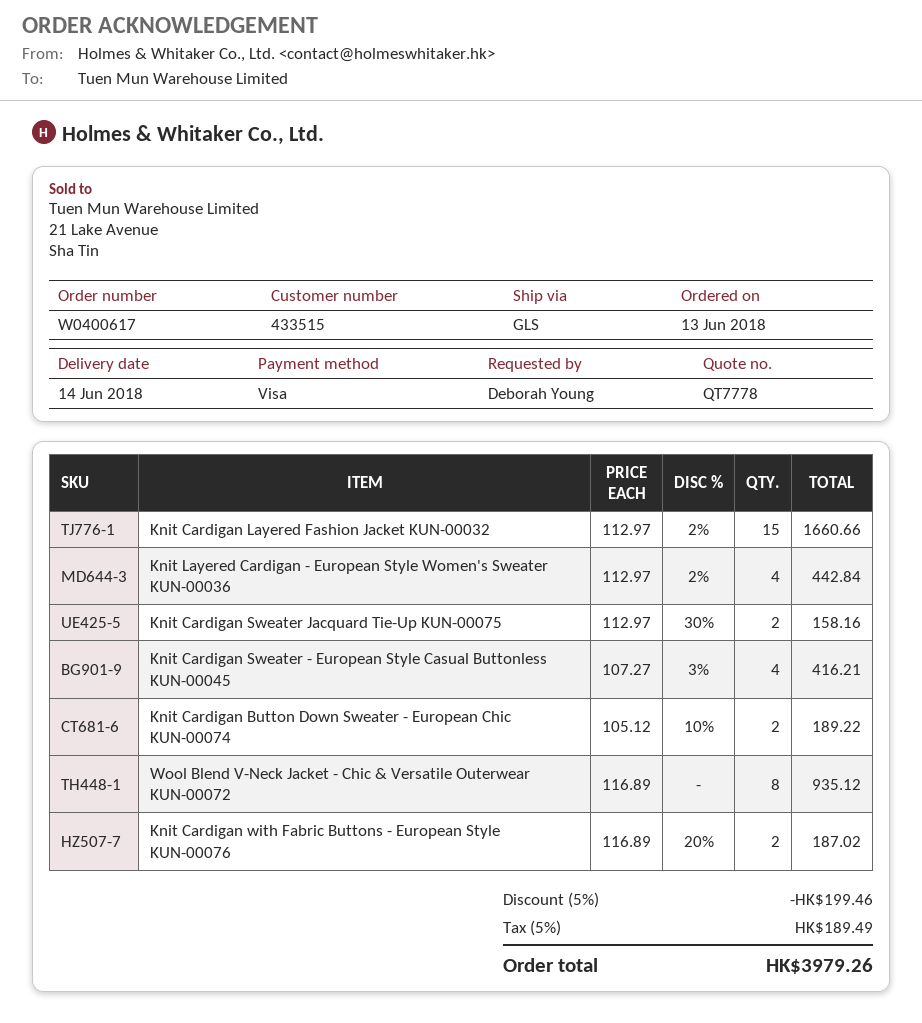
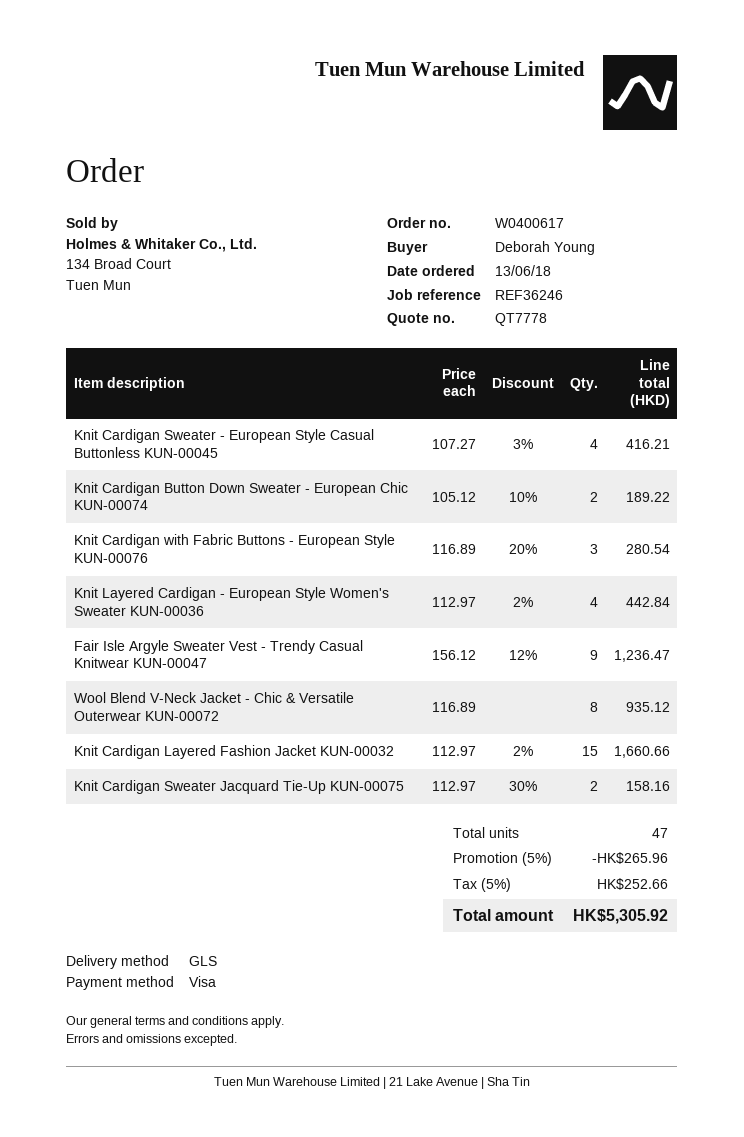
Knit Cardigan with Fabric Buttons - European Style KUN-00076: 2 x 116.89 - 20% = 187.02 -> 3 x 116.89 - 20% = 280.54
Fair Isle Argyle Sweater Vest - Trendy Casual Knitwear KUN-00047: none -> 9 x 156.12 - 12% = 1236.47
discount: 5% = 199.46 -> 5% = 265.96
tax: 5% = 189.49 -> 5% = 252.66
total: 3979.26 -> 5305.92

